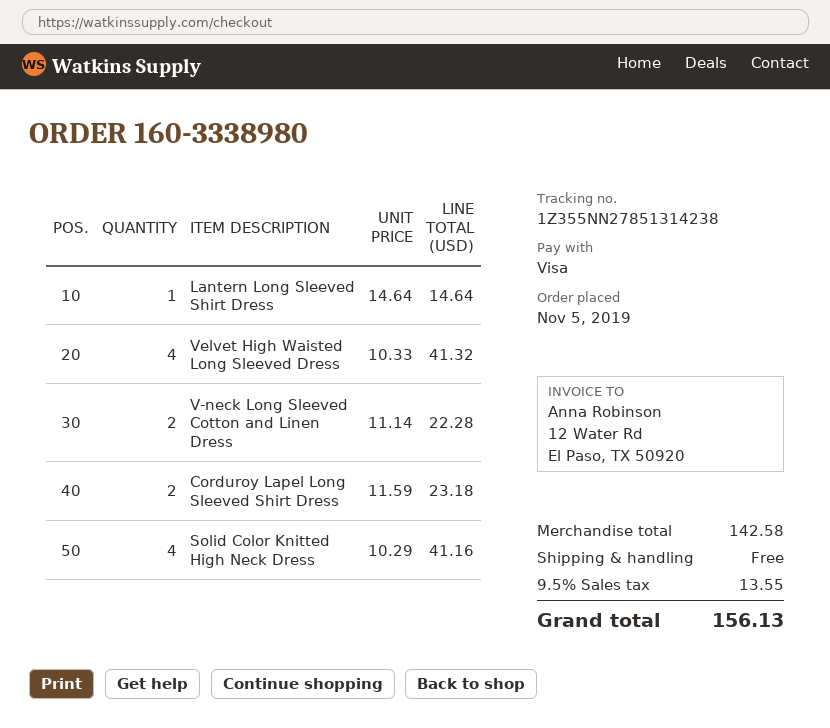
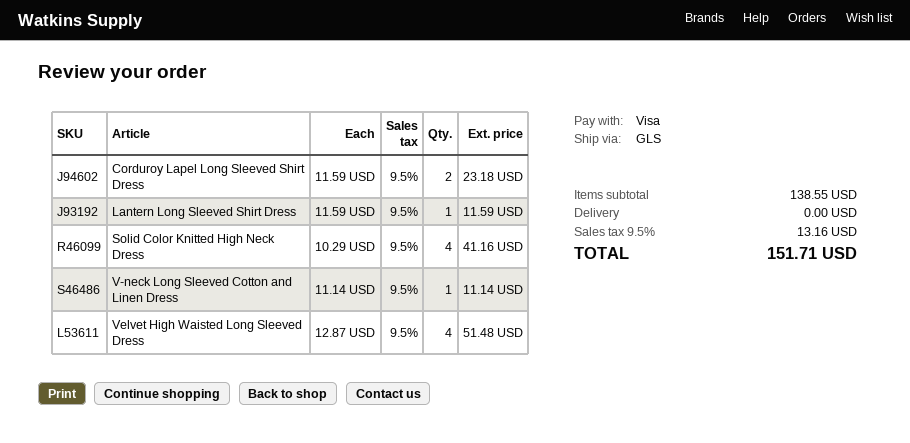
Lantern Long Sleeved Shirt Dress: 1 x 14.64 = 14.64 -> 1 x 11.59 = 11.59
Velvet High Waisted Long Sleeved Dress: 4 x 10.33 = 41.32 -> 4 x 12.87 = 51.48
V-neck Long Sleeved Cotton and Linen Dress: 2 x 11.14 = 22.28 -> 1 x 11.14 = 11.14
subtotal: 142.58 -> 138.55
tax: 9.5% = 13.55 -> 9.5% = 13.16
total: 156.13 -> 151.71

